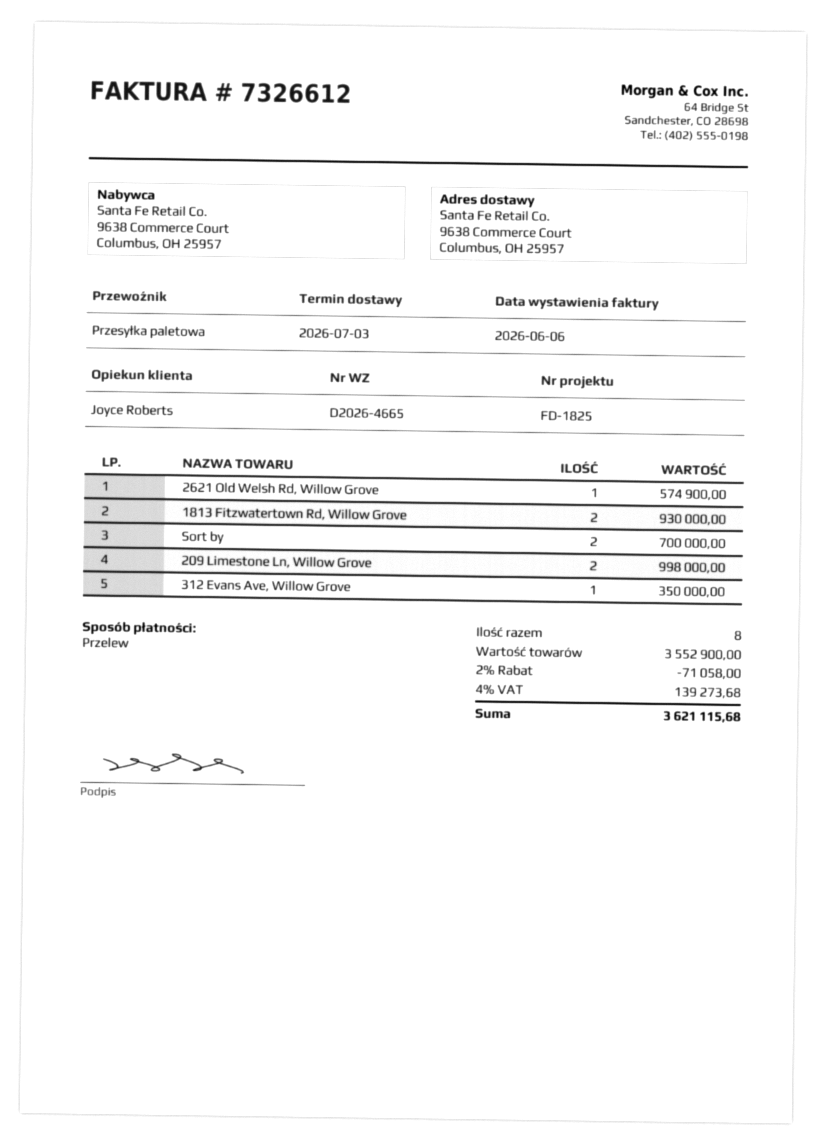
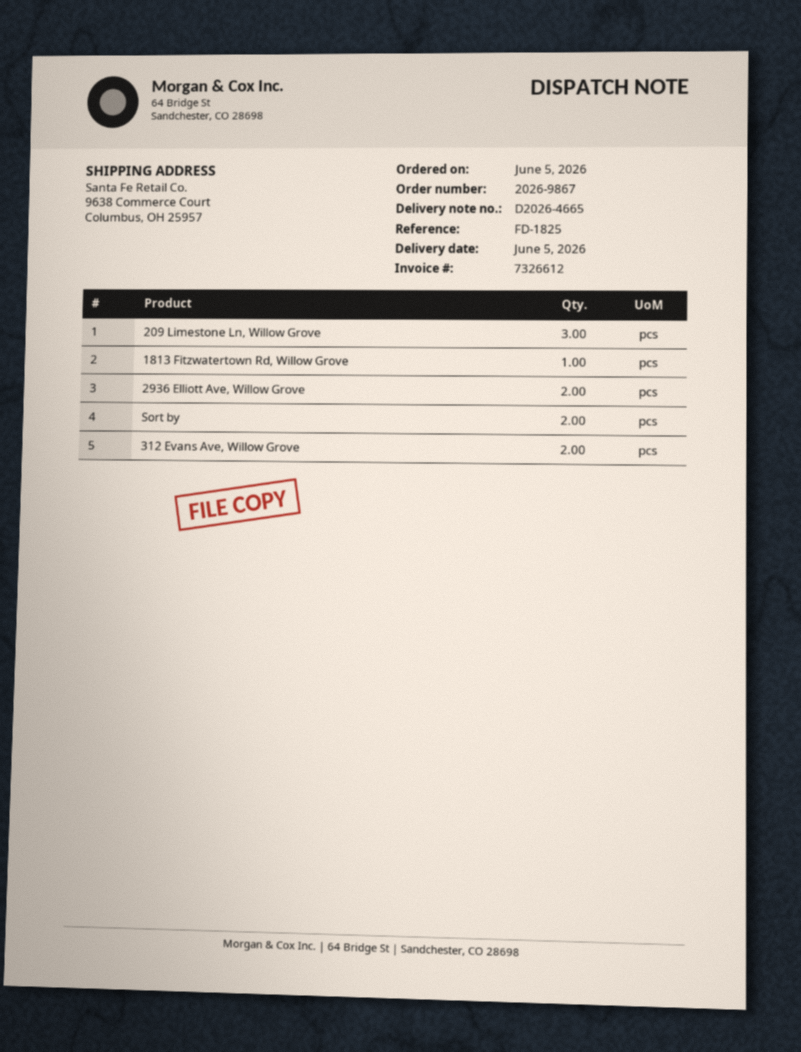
delivery date: 2026-07-03 -> 2026-06-05
2621 Old Welsh Rd, Willow Grove: 1 -> none
1813 Fitzwatertown Rd, Willow Grove: 2 -> 1
209 Limestone Ln, Willow Grove: 2 -> 3
312 Evans Ave, Willow Grove: 1 -> 2
2936 Elliott Ave, Willow Grove: none -> 2

